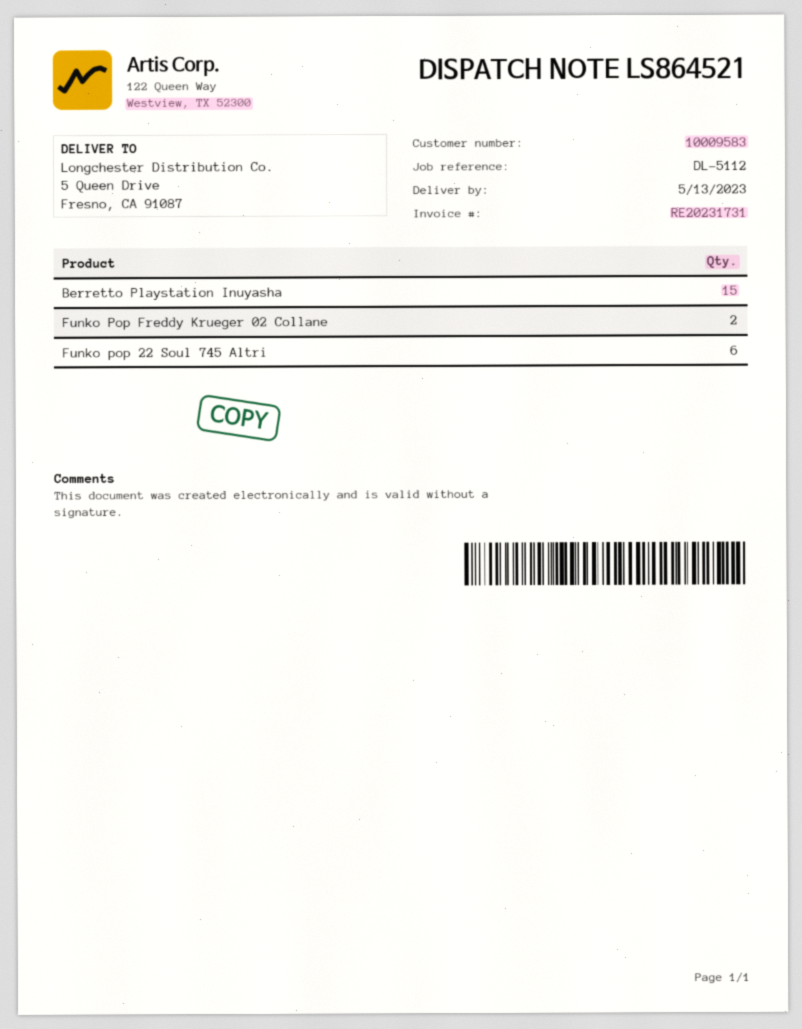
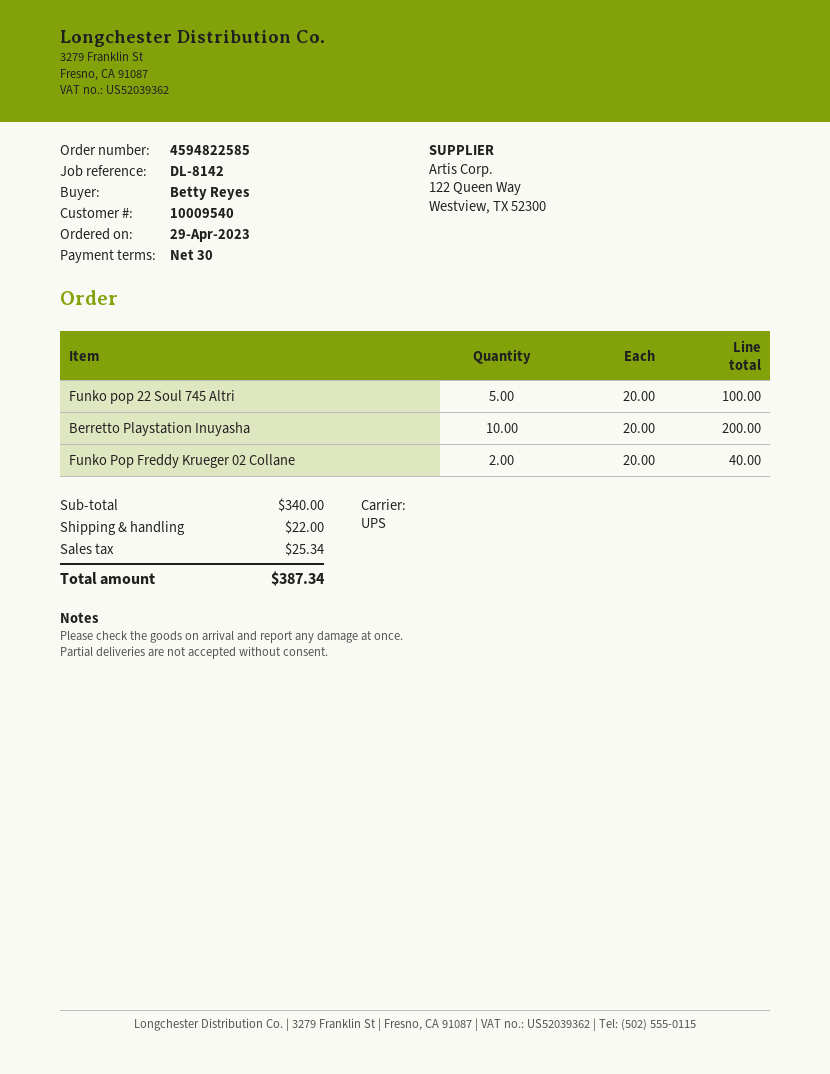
customer number: 10009583 -> 10009540
reference: DL-5112 -> DL-8142
Berretto Playstation Inuyasha: 15 -> 10
Funko pop 22 Soul 745 Altri: 6 -> 5

